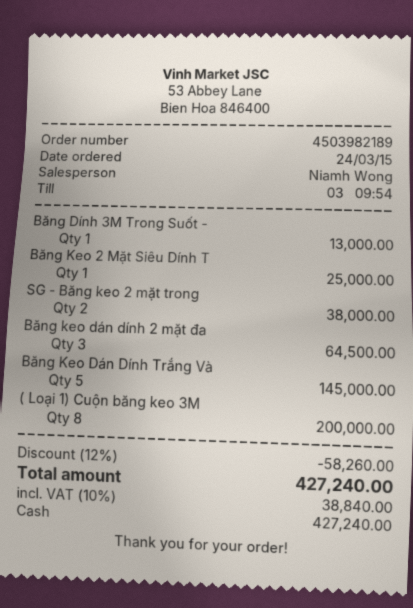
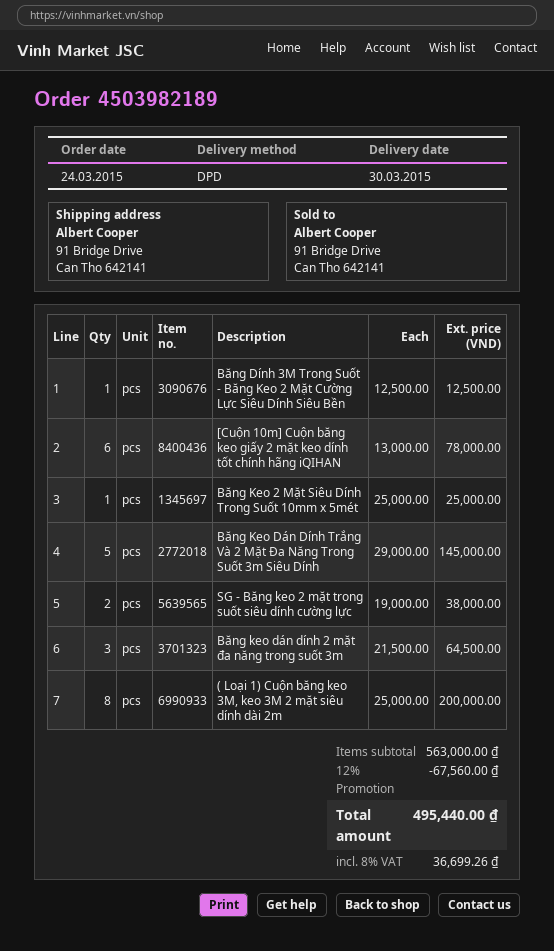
Băng Dính 3M Trong Suốt -: 1 for 13000.00 -> 1 for 12500.00
[Cuộn 10m] Cuộn băng keo giấy 2 mặt keo dính tốt chính hãng iQIHAN: none -> 6 for 78000.00
discount: 12% = 58260.00 -> 12% = 67560.00
tax: 10% = 38840.00 -> 8% = 36699.26
total: 427240.00 -> 495440.00

